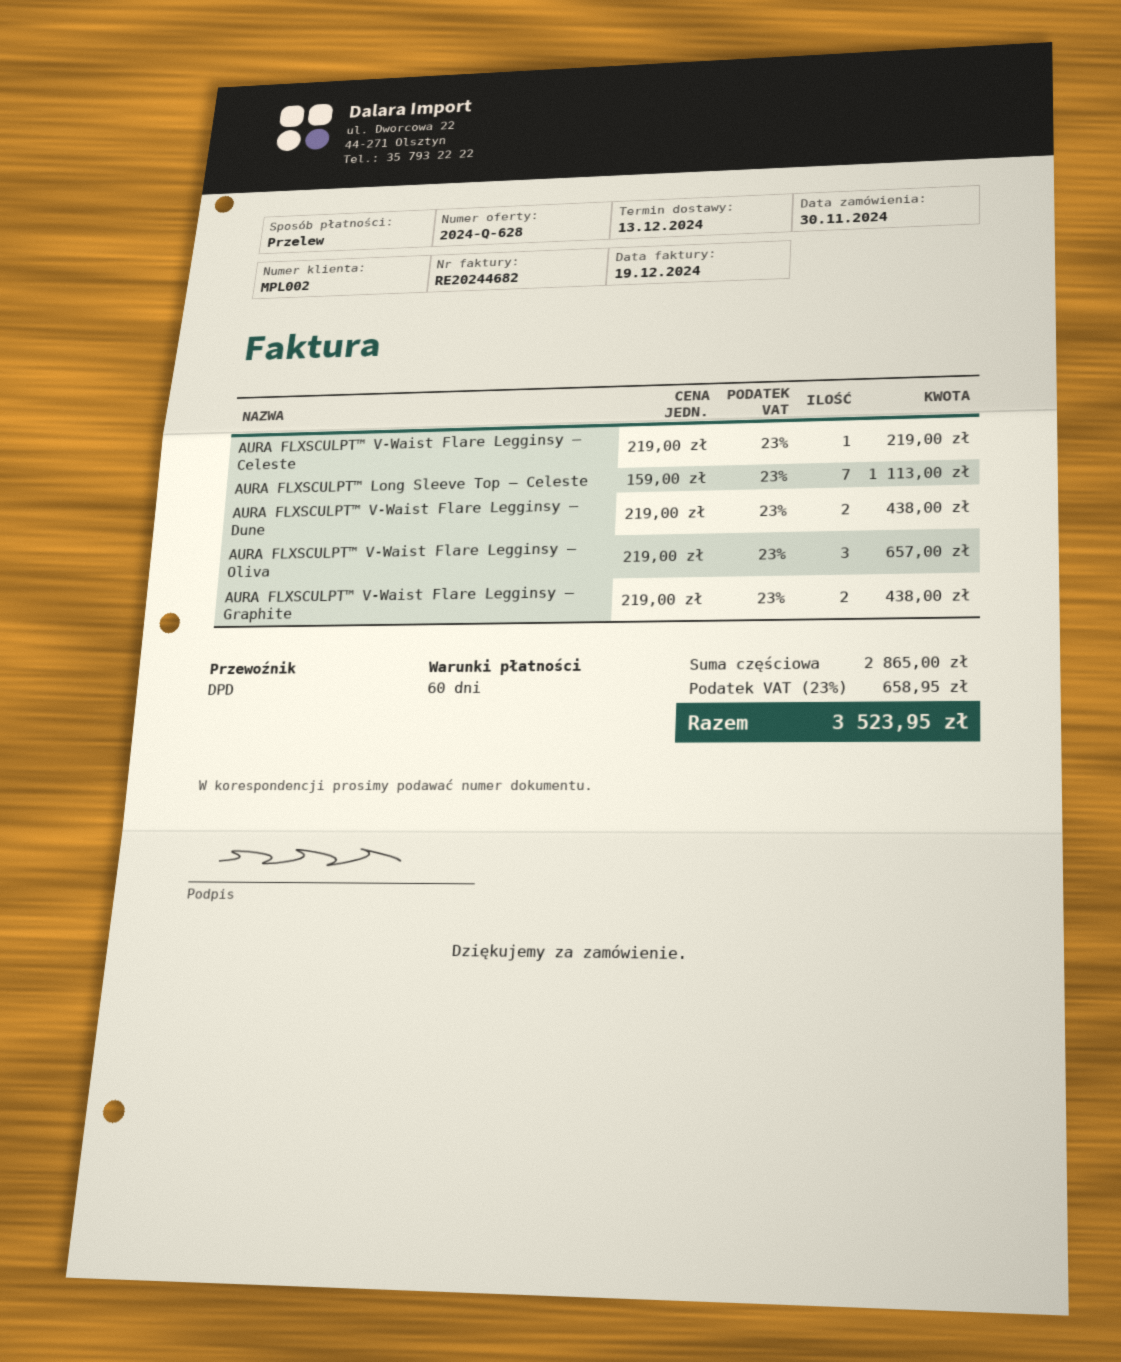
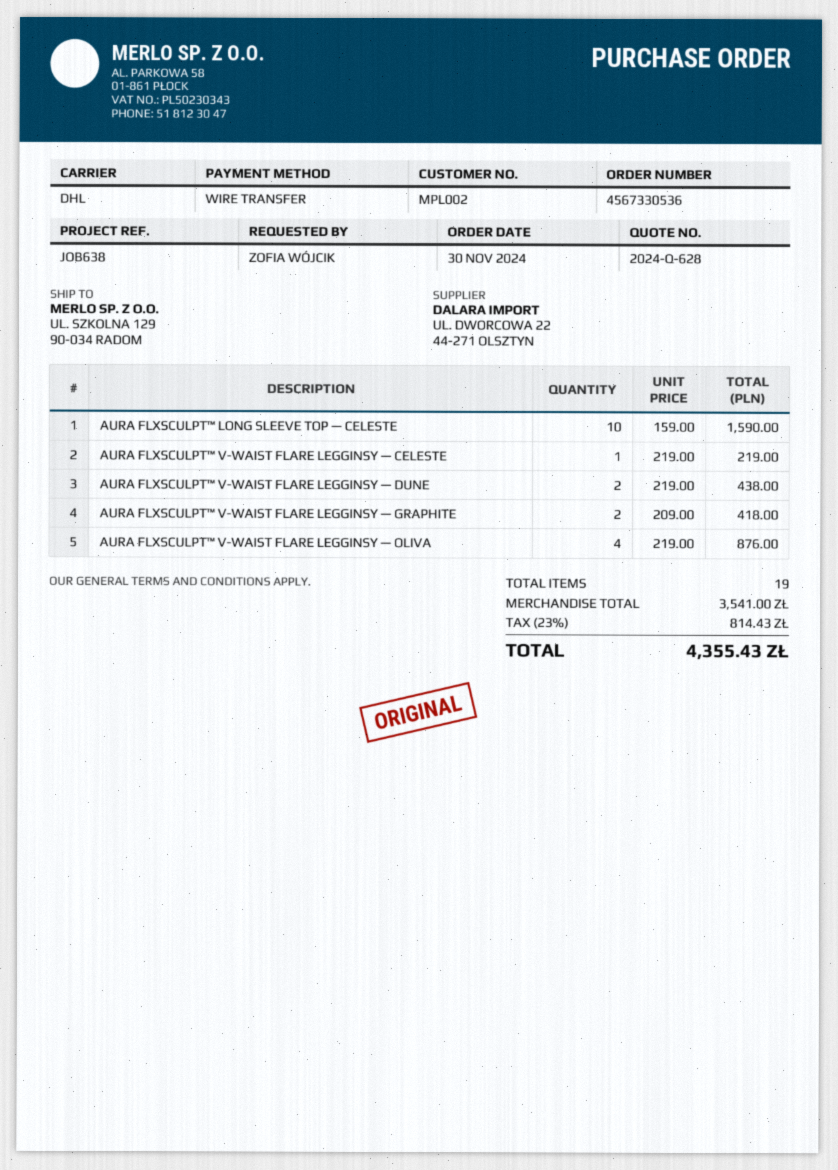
shipping method: DPD -> DHL
AURA FLXSCULPT™ Long Sleeve Top — Celeste: 7 x 159.00 = 1113.00 -> 10 x 159.00 = 1590.00
AURA FLXSCULPT™ V-Waist Flare Legginsy — Oliva: 3 x 219.00 = 657.00 -> 4 x 219.00 = 876.00
AURA FLXSCULPT™ V-Waist Flare Legginsy — Graphite: 2 x 219.00 = 438.00 -> 2 x 209.00 = 418.00
subtotal: 2865.00 -> 3541.00
tax: 23% = 658.95 -> 23% = 814.43
total: 3523.95 -> 4355.43

